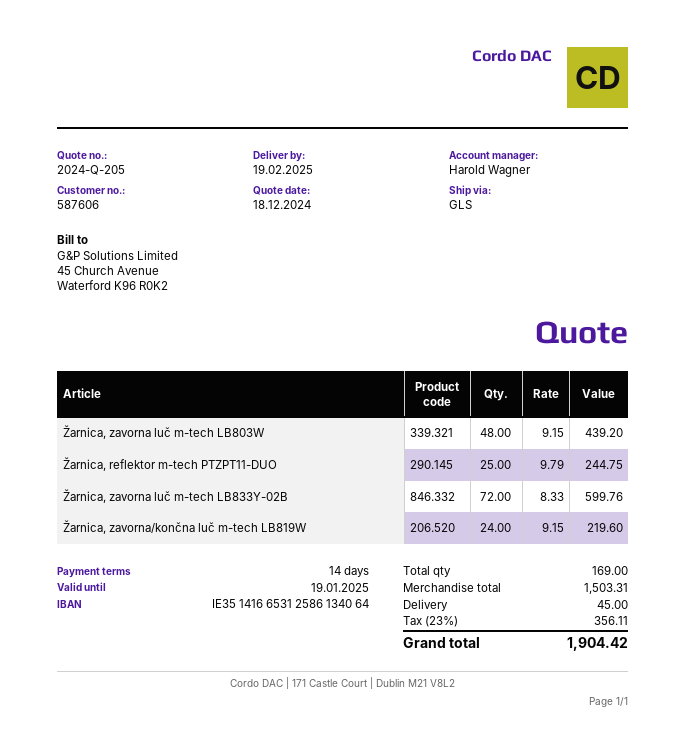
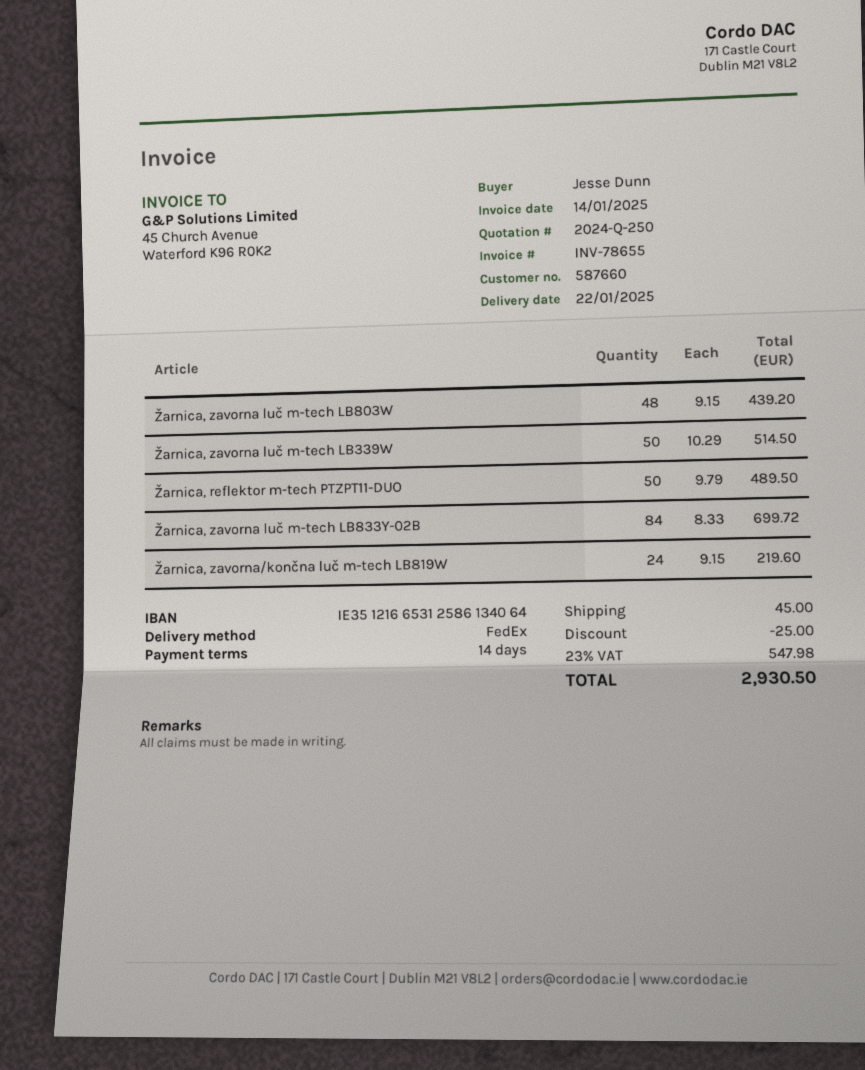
quote number: 2024-Q-205 -> 2024-Q-250
delivery date: 2025-02-19 -> 2025-01-22
customer number: 587606 -> 587660
bank account: IE35141665312586134064 -> IE35121665312586134064
shipping method: GLS -> FedEx
Žarnica, reflektor m-tech PTZPT11-DUO: 25 x 9.79 = 244.75 -> 50 x 9.79 = 489.50
Žarnica, zavorna luč m-tech LB833Y-02B: 72 x 8.33 = 599.76 -> 84 x 8.33 = 699.72
Žarnica, zavorna luč m-tech LB339W: none -> 50 x 10.29 = 514.50
discount: none -> 25.00
tax: 23% = 356.11 -> 23% = 547.98
total: 1904.42 -> 2930.50

